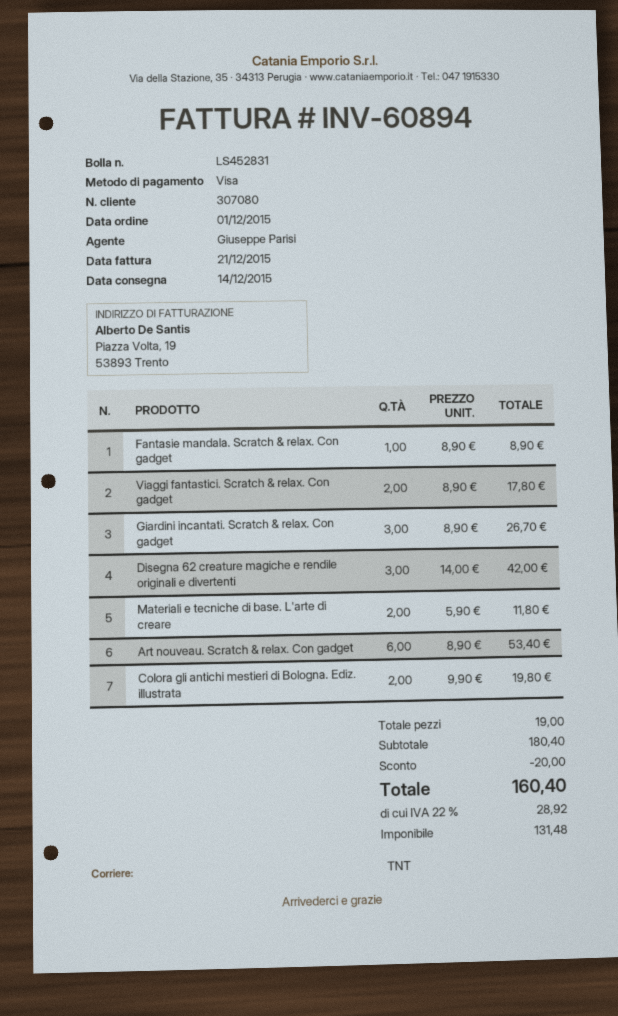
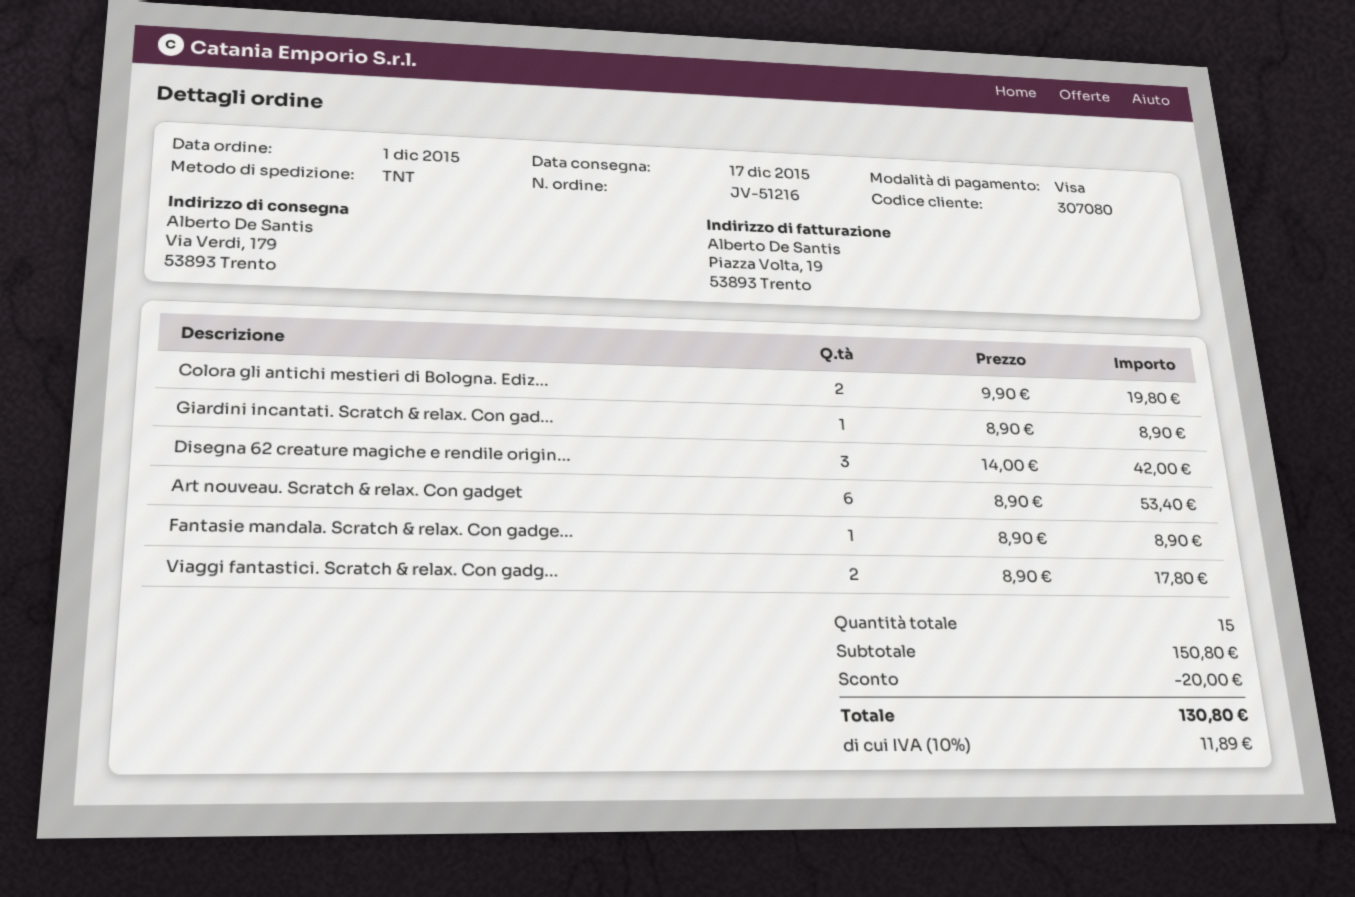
delivery date: 2015-12-14 -> 2015-12-17
Giardini incantati. Scratch & relax. Con gadget: 3 x 8.90 = 26.70 -> 1 x 8.90 = 8.90
Materiali e tecniche di base. L'arte di creare: 2 x 5.90 = 11.80 -> none
total quantity: 19 -> 15
subtotal: 180.40 -> 150.80
tax: 22% = 28.92 -> 10% = 11.89
total: 160.40 -> 130.80

